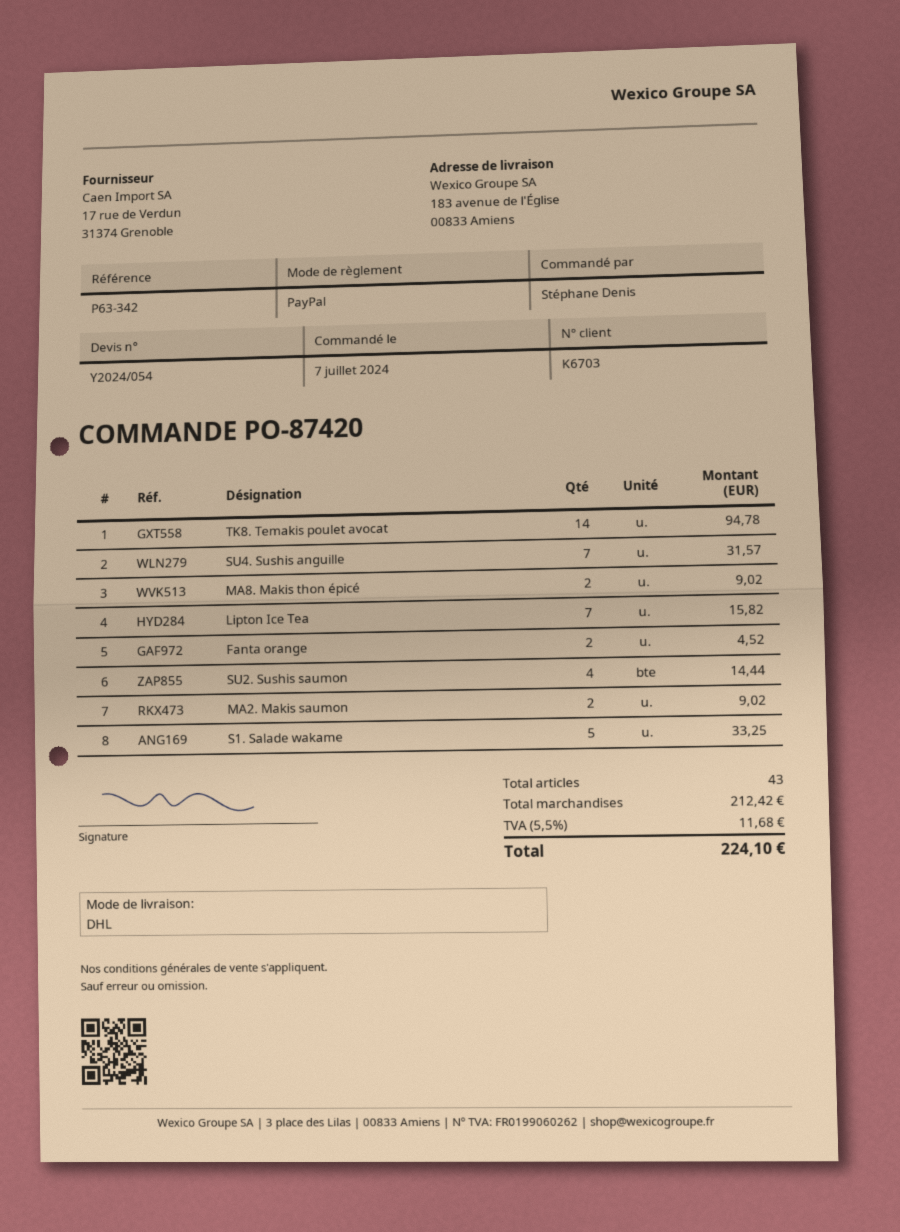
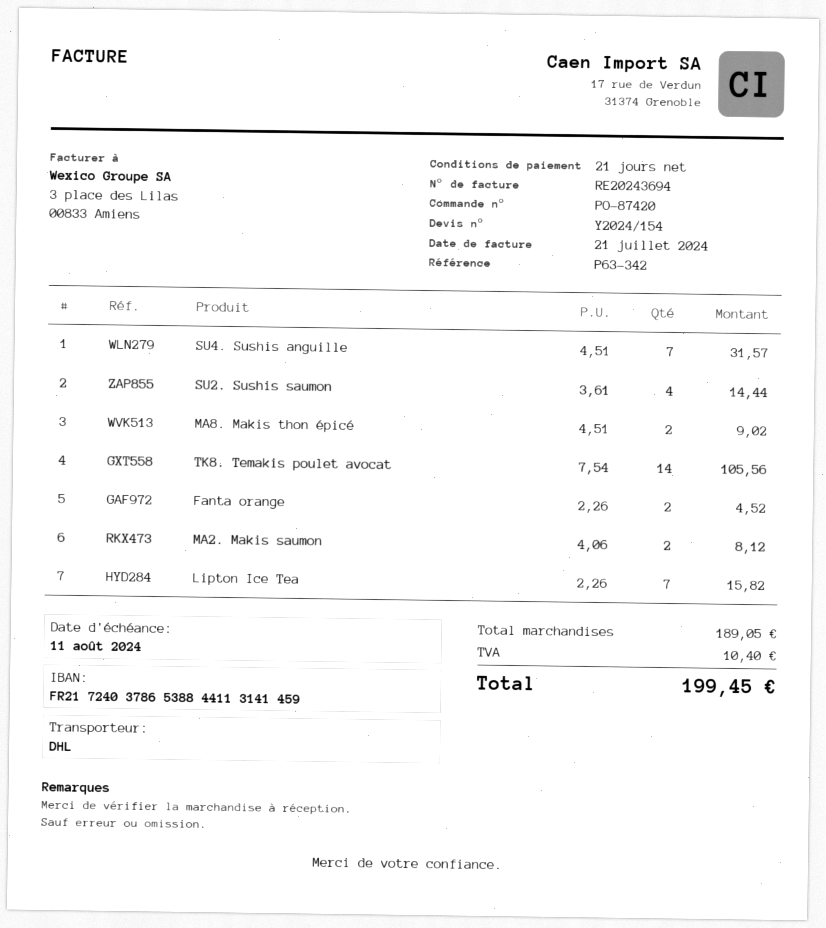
quote number: Y2024/054 -> Y2024/154
TK8. Temakis poulet avocat: 14 for 94.78 -> 14 for 105.56
MA2. Makis saumon: 2 for 9.02 -> 2 for 8.12
S1. Salade wakame: 5 for 33.25 -> none
subtotal: 212.42 -> 189.05
tax: 11.68 -> 10.40
total: 224.10 -> 199.45

